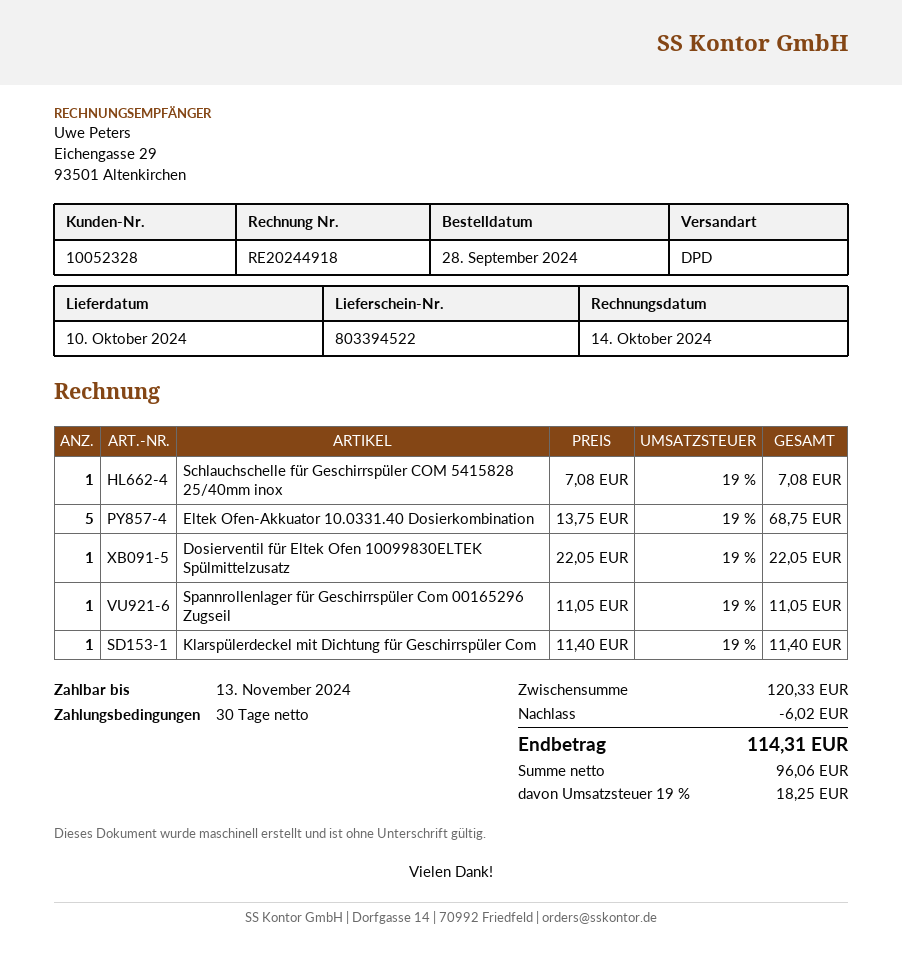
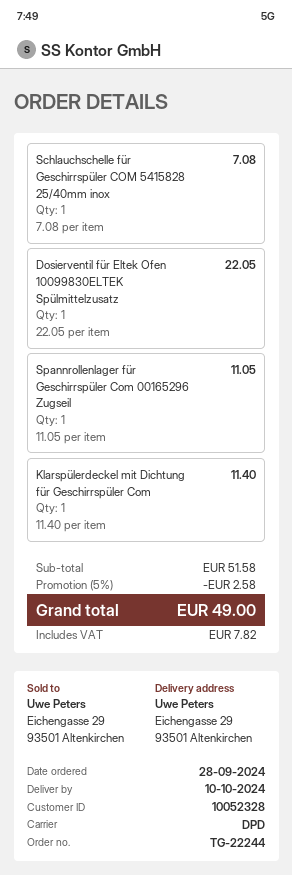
Eltek Ofen-Akkuator 10.0331.40 Dosierkombination: 5 x 13.75 = 68.75 -> none
subtotal: 120.33 -> 51.58
discount: 6.02 -> 2.58
tax: 18.25 -> 7.82
total: 114.31 -> 49.00

